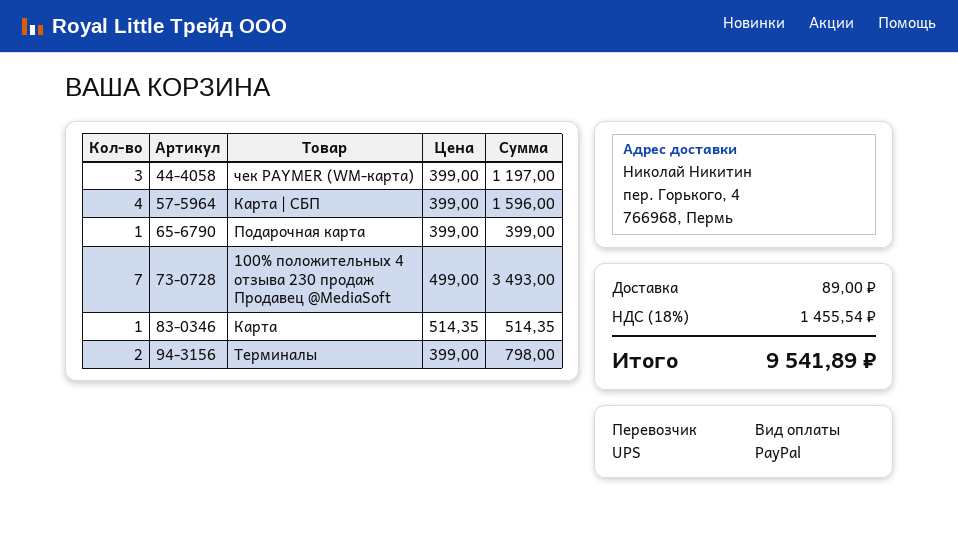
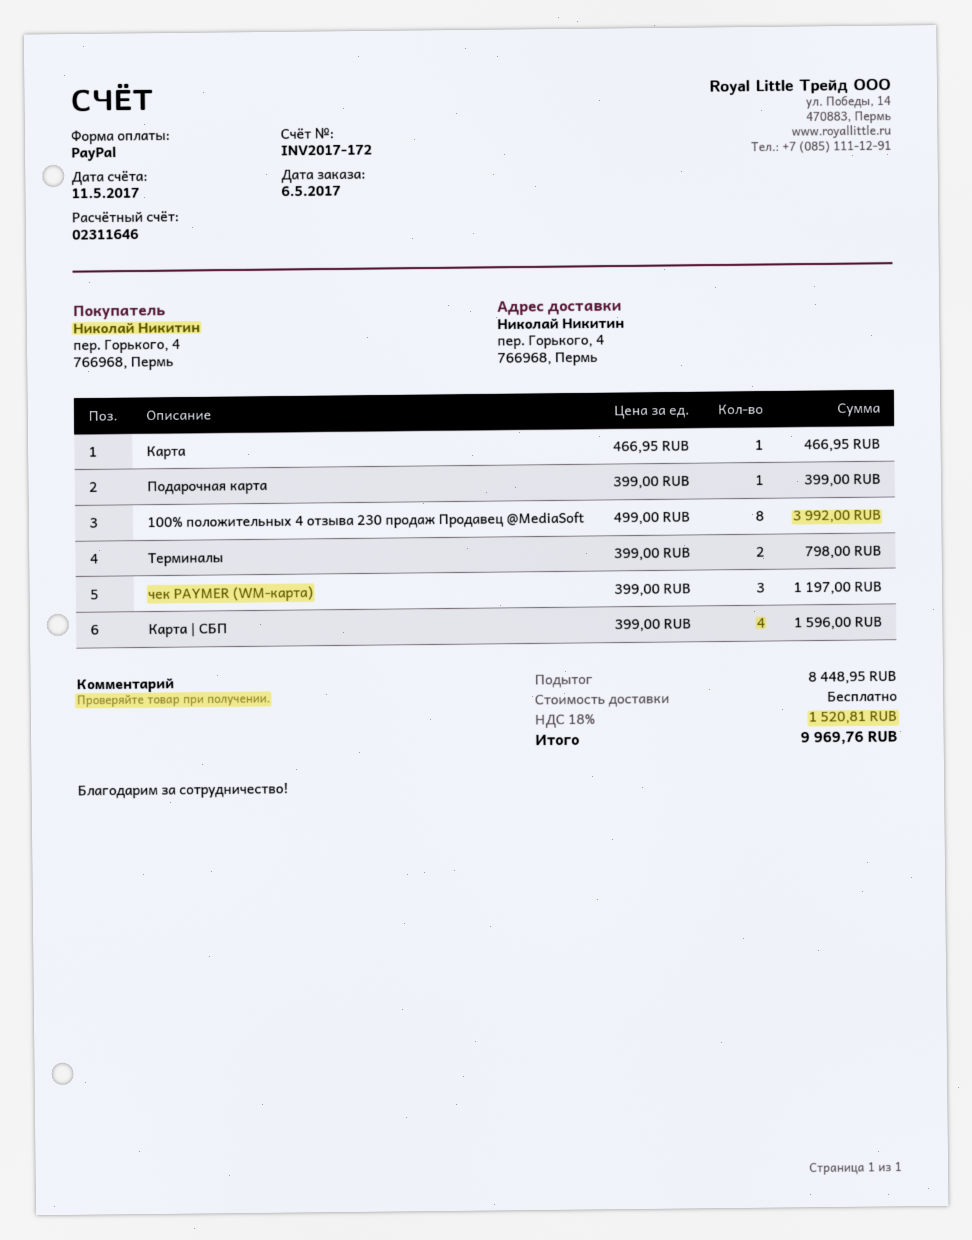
100% положительных 4 отзыва 230 продаж Продавец @MediaSoft: 7 x 499.00 = 3493.00 -> 8 x 499.00 = 3992.00
Карта: 1 x 514.35 = 514.35 -> 1 x 466.95 = 466.95
shipping: 89.00 -> 0.00
tax: 18% = 1455.54 -> 18% = 1520.81
total: 9541.89 -> 9969.76

